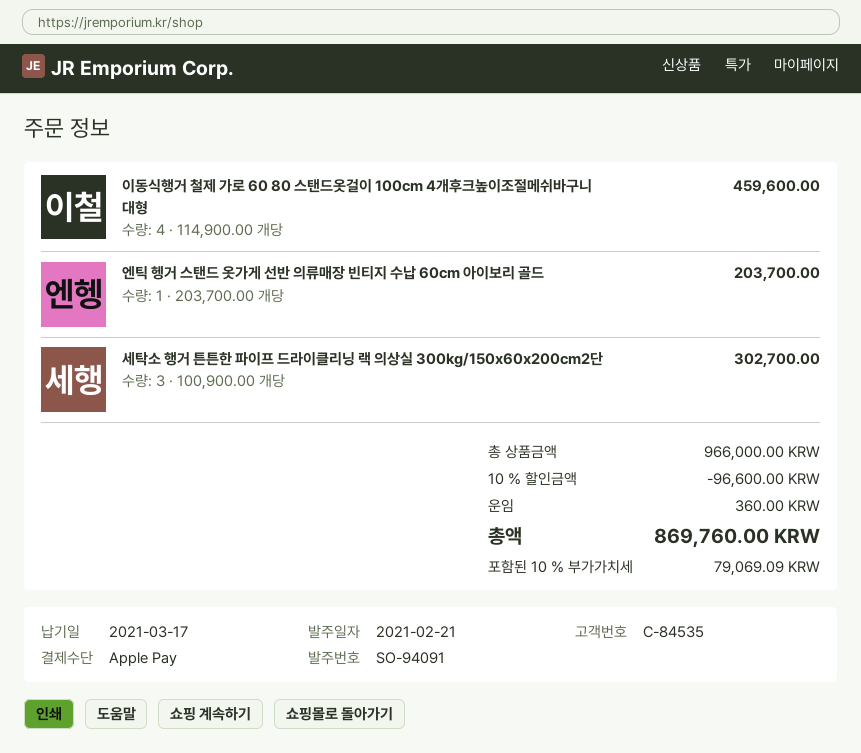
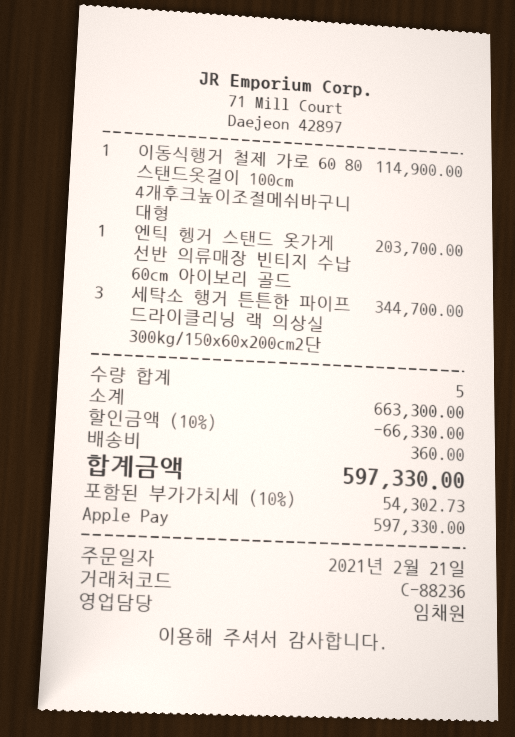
customer number: C-84535 -> C-88236
이동식행거 철제 가로 60 80 스탠드옷걸이 100cm 4개후크높이조절메쉬바구니 대형: 4 for 459600.00 -> 1 for 114900.00
세탁소 행거 튼튼한 파이프 드라이클리닝 랙 의상실 300kg/150x60x200cm2단: 3 for 302700.00 -> 3 for 344700.00
subtotal: 966000.00 -> 663300.00
discount: 10% = 96600.00 -> 10% = 66330.00
tax: 10% = 79069.09 -> 10% = 54302.73
total: 869760.00 -> 597330.00

